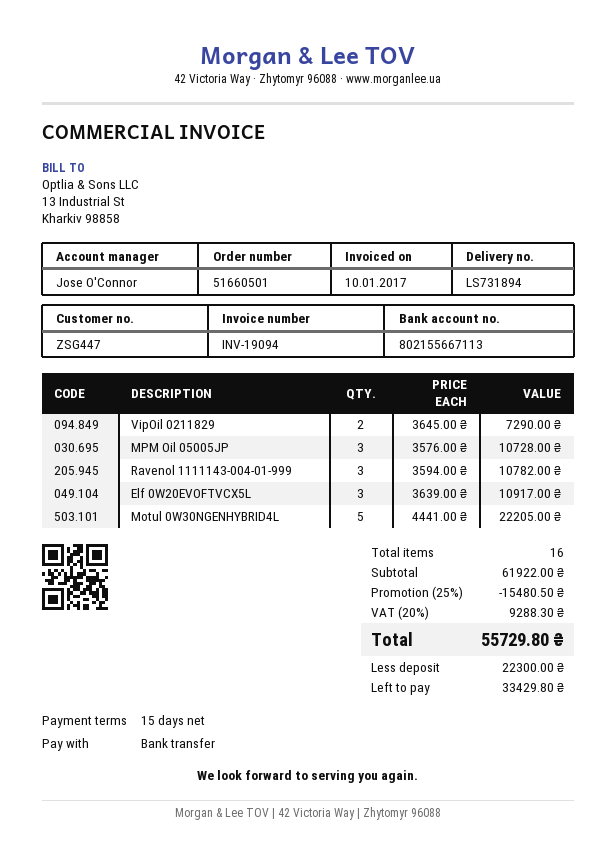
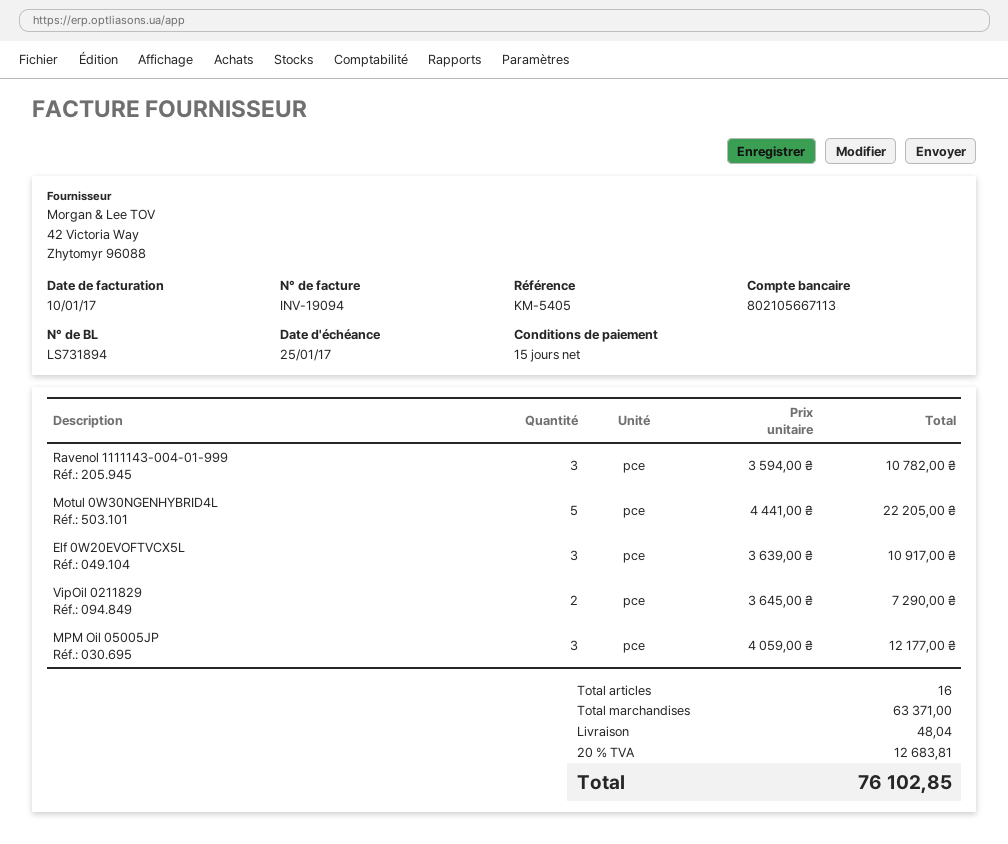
bank account: 802155667113 -> 802105667113
MPM Oil 05005JP: 3 x 3576.00 = 10728.00 -> 3 x 4059.00 = 12177.00
subtotal: 61922.00 -> 63371.00
discount: 25% = 15480.50 -> none
shipping: none -> 48.04
tax: 20% = 9288.30 -> 20% = 12683.81
total: 55729.80 -> 76102.85

